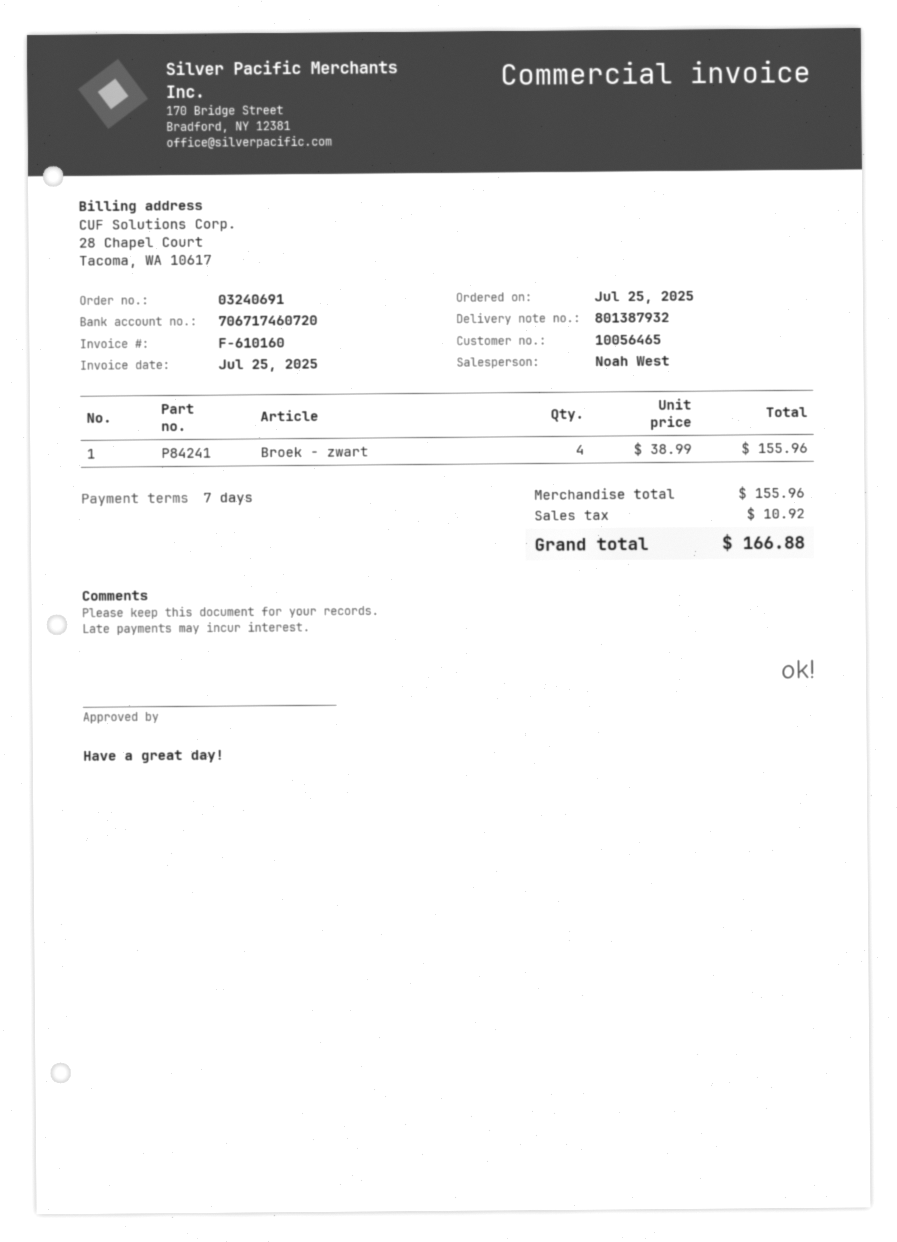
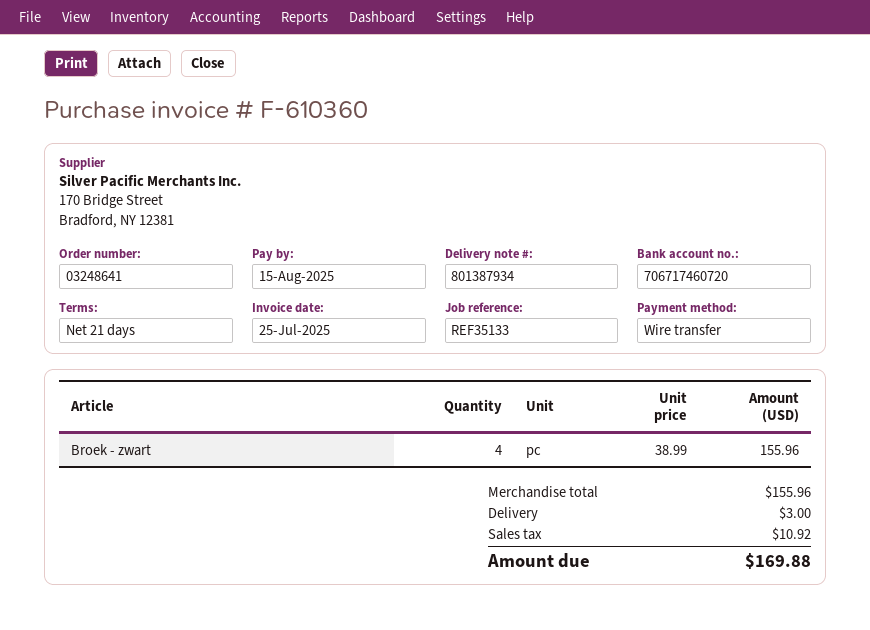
order number: 03240691 -> 03248641
delivery note number: 801387932 -> 801387934
invoice number: F-610160 -> F-610360
payment terms: 7 days -> 21 days
shipping: none -> 3.00
total: 166.88 -> 169.88

